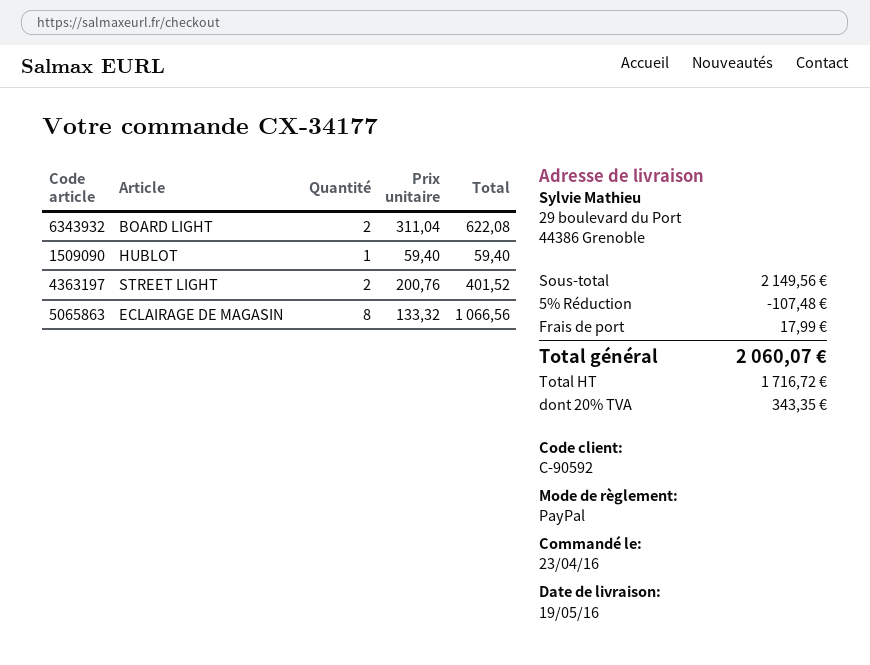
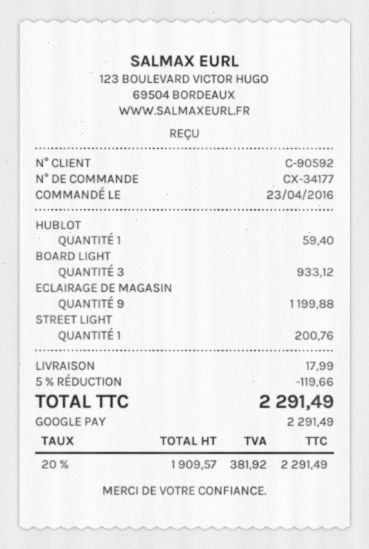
payment method: PayPal -> Google Pay
BOARD LIGHT: 2 for 622.08 -> 3 for 933.12
STREET LIGHT: 2 for 401.52 -> 1 for 200.76
ECLAIRAGE DE MAGASIN: 8 for 1066.56 -> 9 for 1199.88
discount: 5% = 107.48 -> 5% = 119.66
net: 1716.72 -> 1909.57
tax: 20% = 343.35 -> 20% = 381.92
total: 2060.07 -> 2291.49

